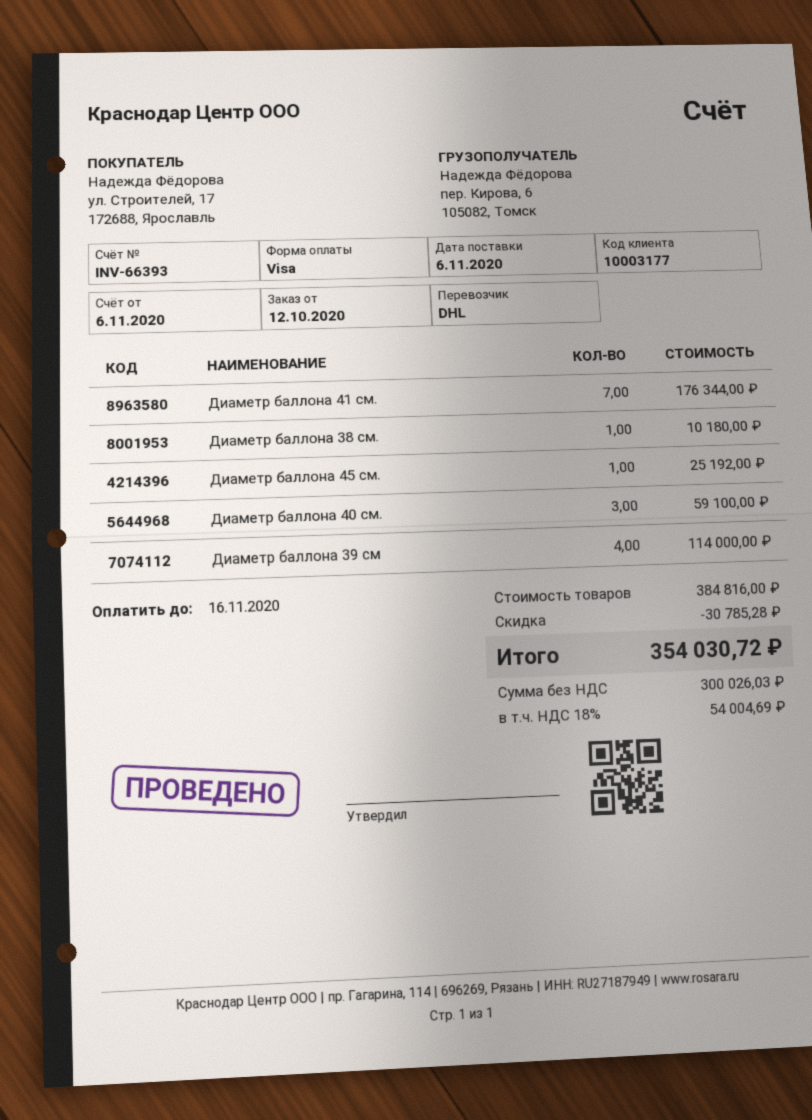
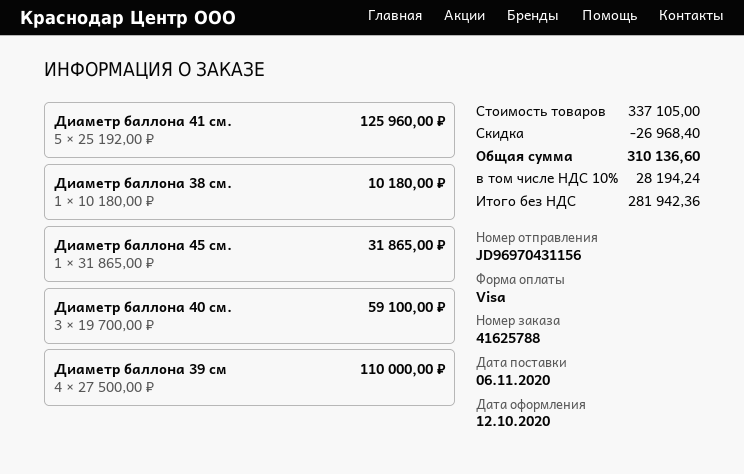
Диаметр баллона 41 см.: 7 for 176344.00 -> 5 for 125960.00
Диаметр баллона 45 см.: 1 for 25192.00 -> 1 for 31865.00
Диаметр баллона 39 см: 4 for 114000.00 -> 4 for 110000.00
subtotal: 384816.00 -> 337105.00
discount: 30785.28 -> 26968.40
net: 300026.03 -> 281942.36
tax: 18% = 54004.69 -> 10% = 28194.24
total: 354030.72 -> 310136.60

